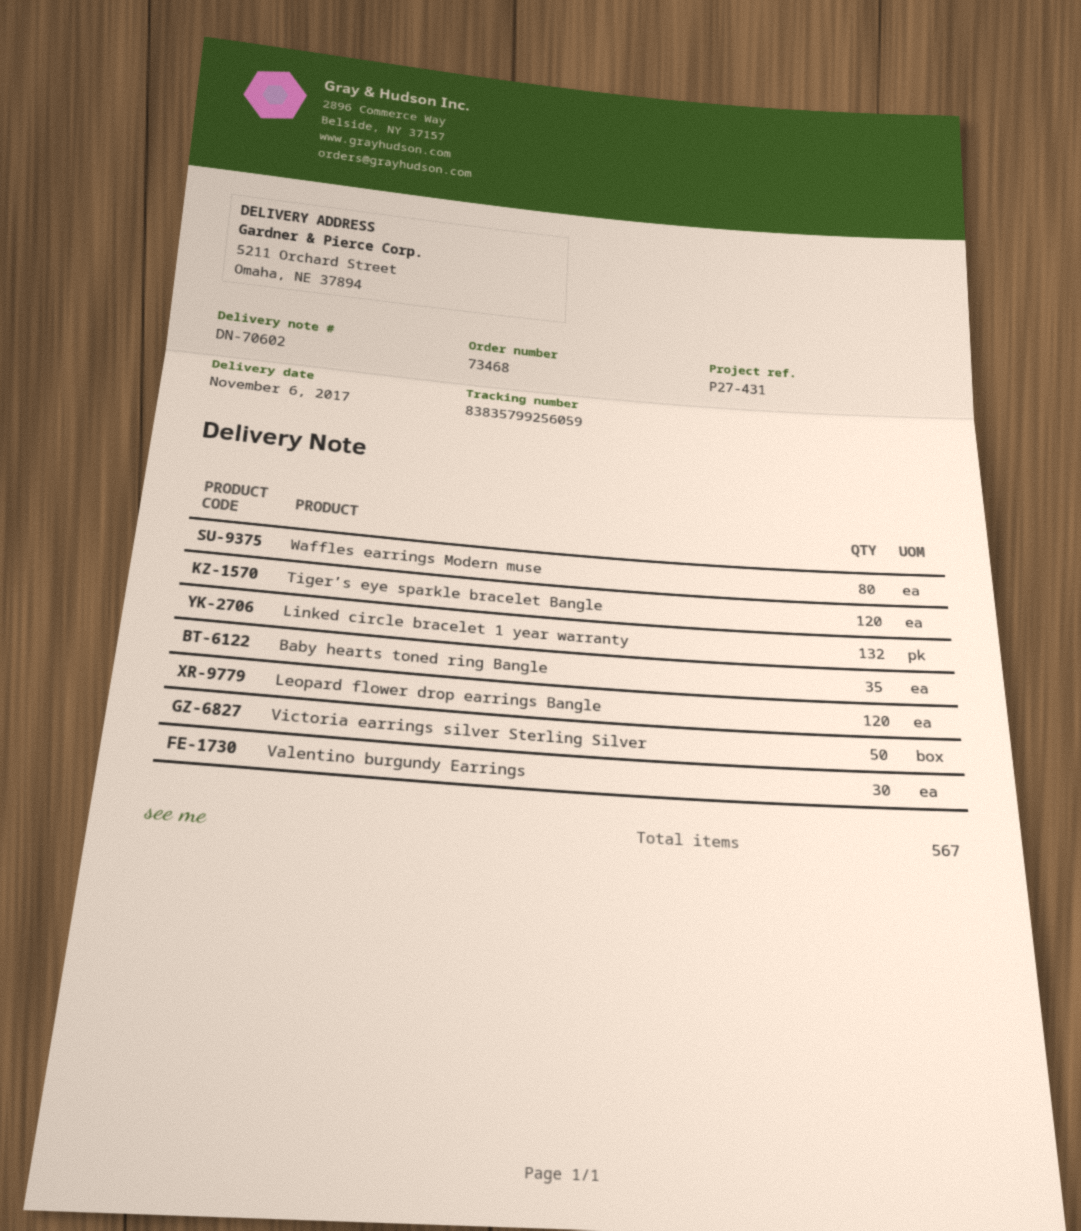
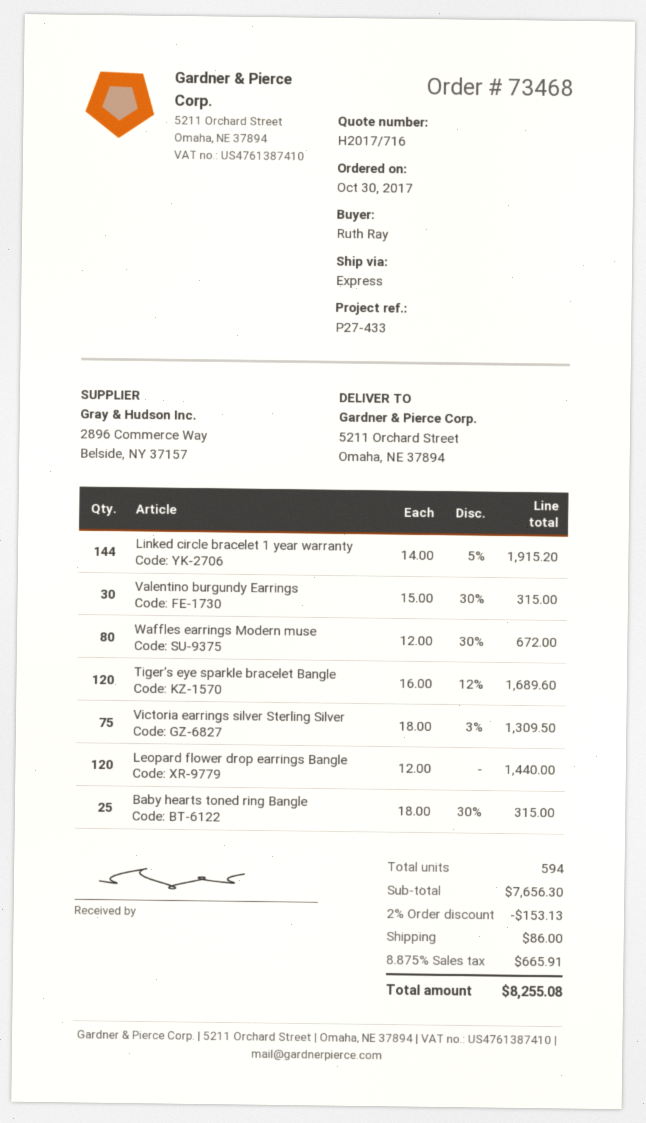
reference: P27-431 -> P27-433
Linked circle bracelet 1 year warranty: 132 -> 144
Baby hearts toned ring Bangle: 35 -> 25
Victoria earrings silver Sterling Silver: 50 -> 75
total quantity: 567 -> 594

